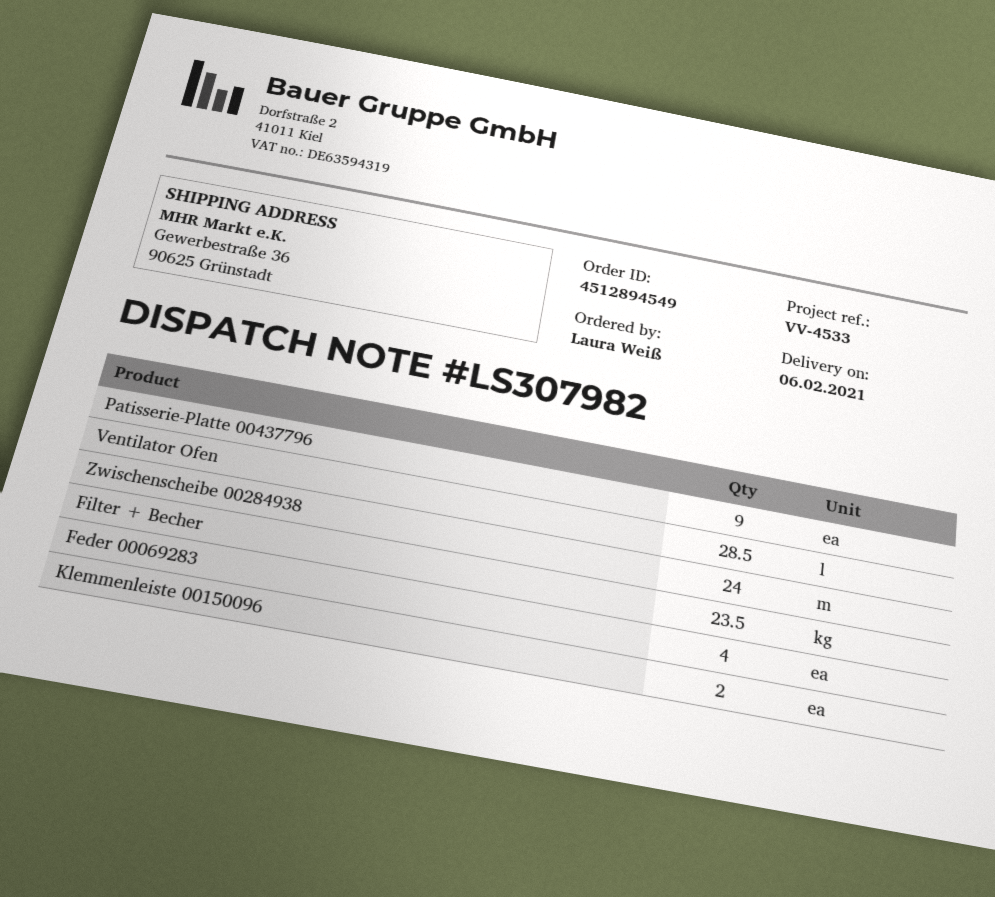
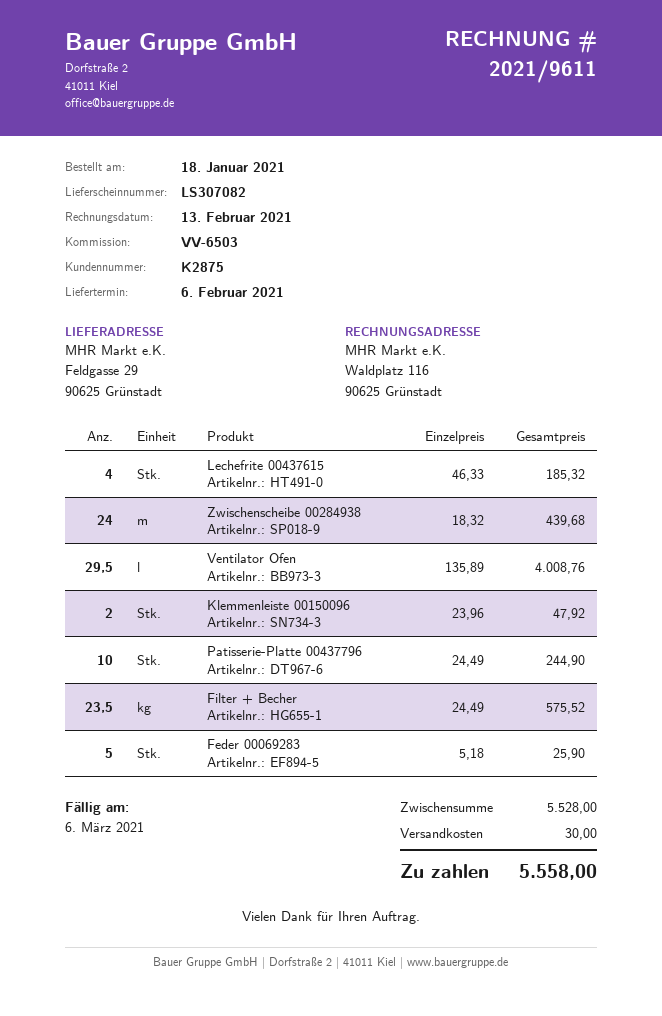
delivery note number: LS307982 -> LS307082
reference: VV-4533 -> VV-6503
ship to: Gewerbestraße 36, 90625 Grünstadt -> Feldgasse 29, 90625 Grünstadt
Patisserie-Platte 00437796: 9 -> 10
Ventilator Ofen: 28.5 -> 29.5
Feder 00069283: 4 -> 5
Lechefrite 00437615: none -> 4

